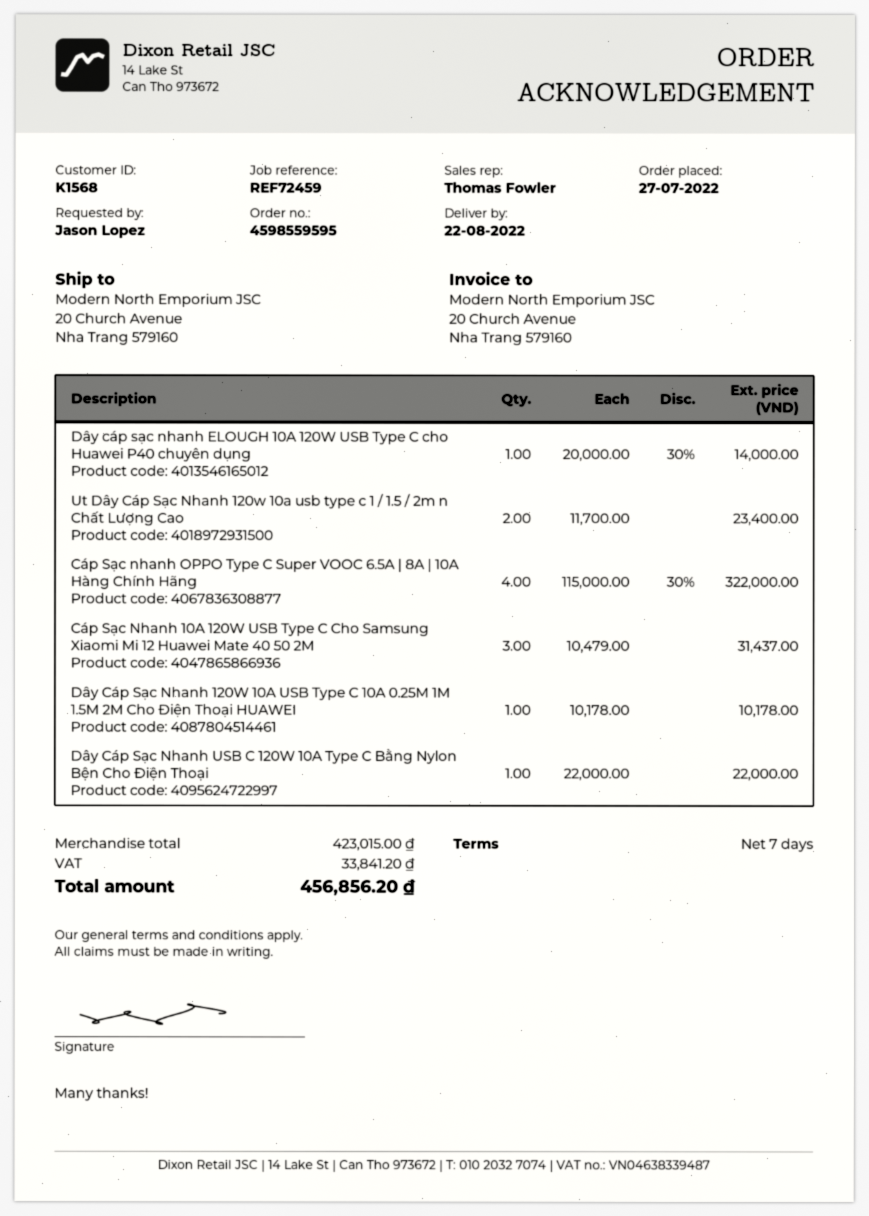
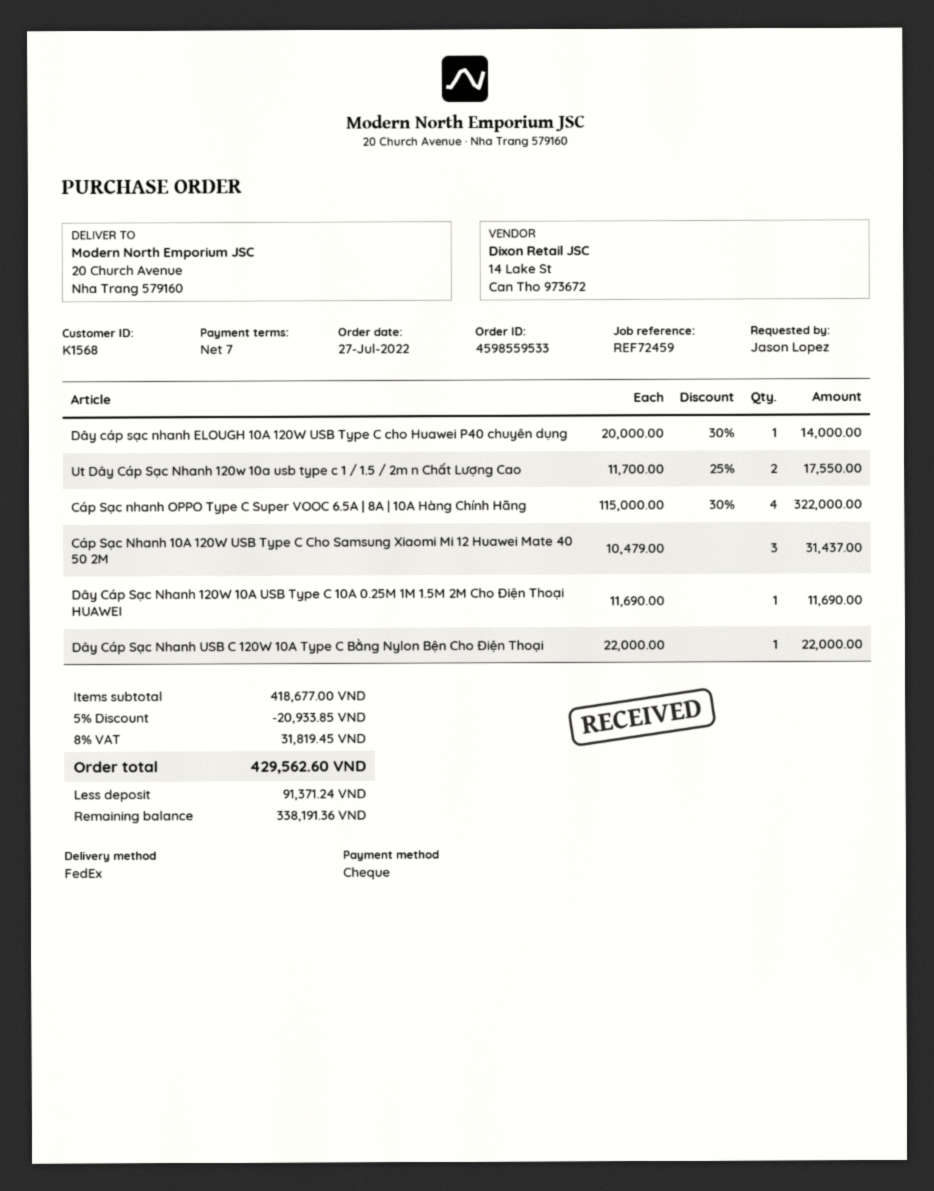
order number: 4598559595 -> 4598559533
Ut Dây Cáp Sạc Nhanh 120w 10a usb type c 1 / 1.5 / 2m n Chất Lượng Cao: 2 x 11700.00 = 23400.00 -> 2 x 11700.00 - 25% = 17550.00
Dây Cáp Sạc Nhanh 120W 10A USB Type C 10A 0.25M 1M 1.5M 2M Cho Điện Thoại HUAWEI: 1 x 10178.00 = 10178.00 -> 1 x 11690.00 = 11690.00
subtotal: 423015.00 -> 418677.00
discount: none -> 5% = 20933.85
tax: 33841.20 -> 31819.45
total: 456856.20 -> 429562.60

